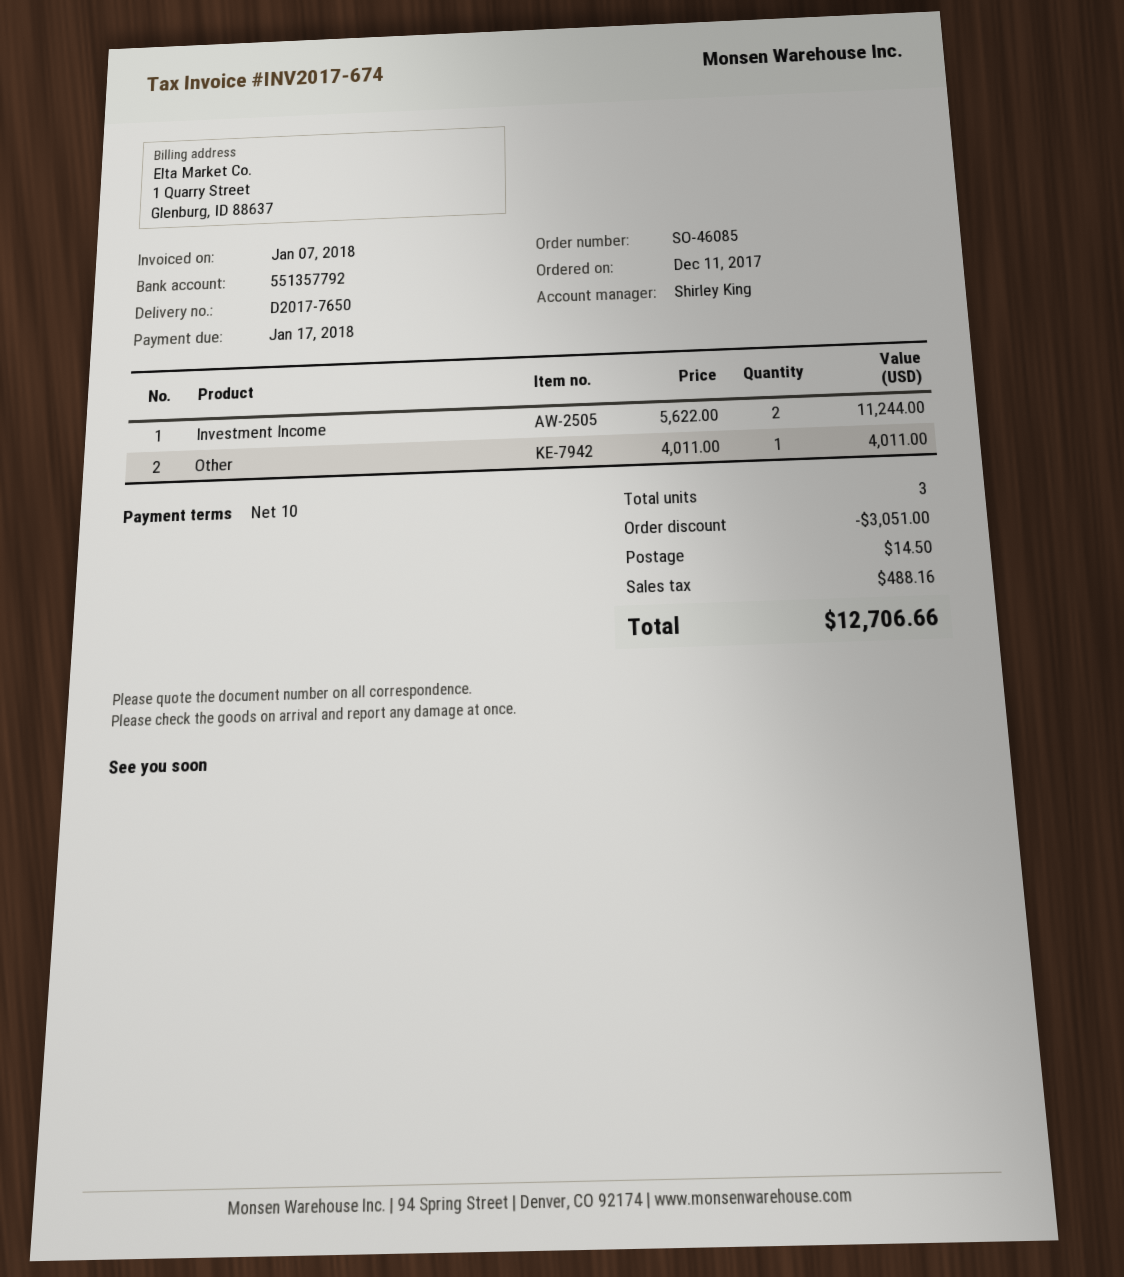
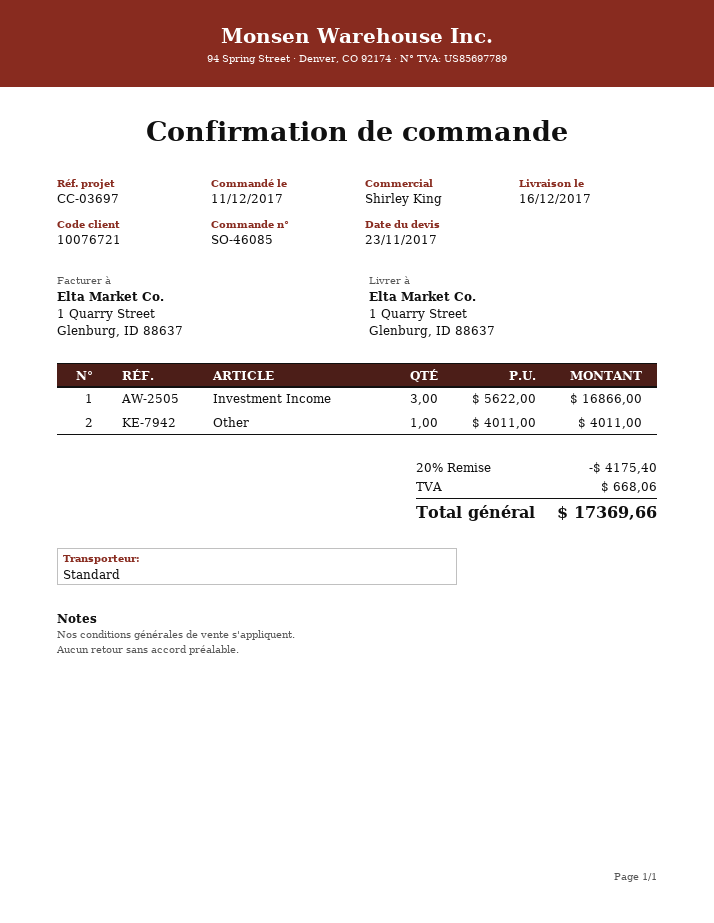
Investment Income: 2 x 5622.00 = 11244.00 -> 3 x 5622.00 = 16866.00
discount: 3051.00 -> 4175.40
shipping: 14.50 -> none
tax: 488.16 -> 668.06
total: 12706.66 -> 17369.66

